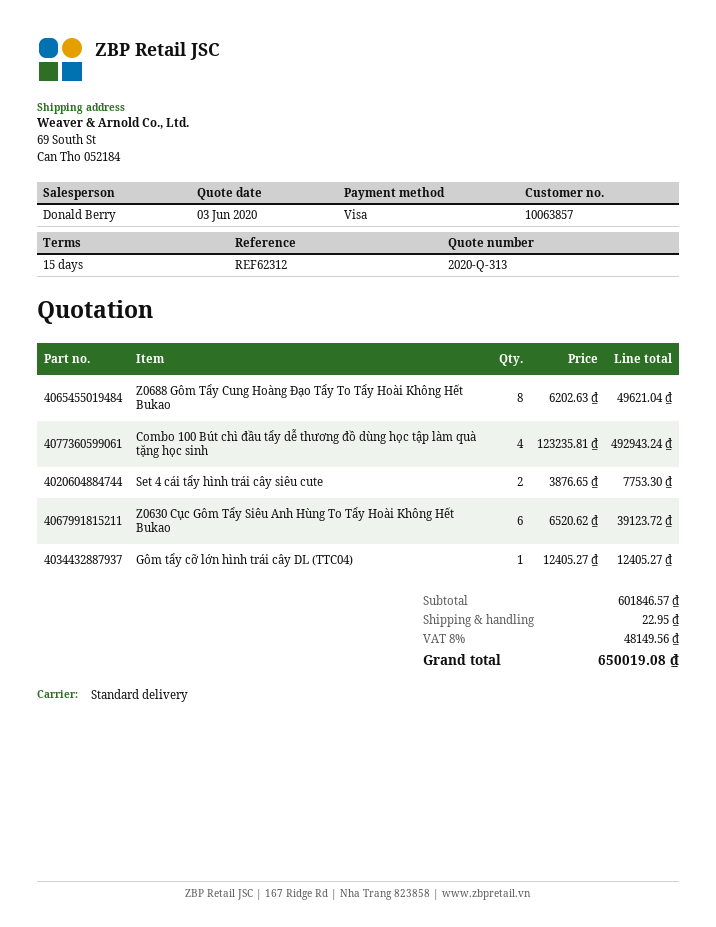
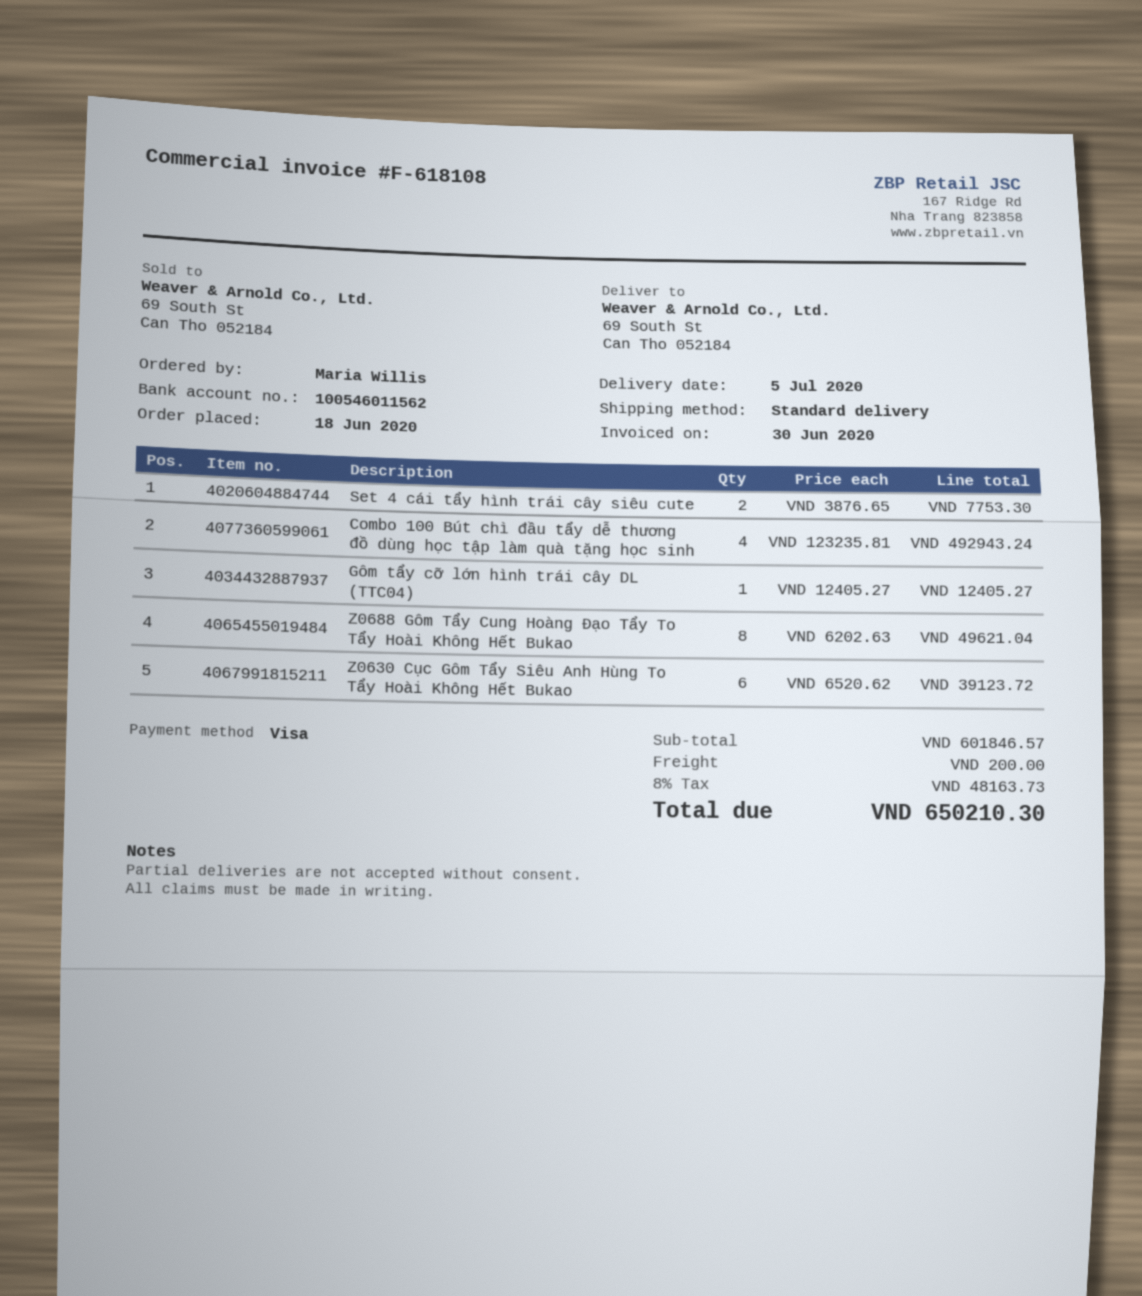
shipping: 22.95 -> 200.00
tax: 8% = 48149.56 -> 8% = 48163.73
total: 650019.08 -> 650210.30

